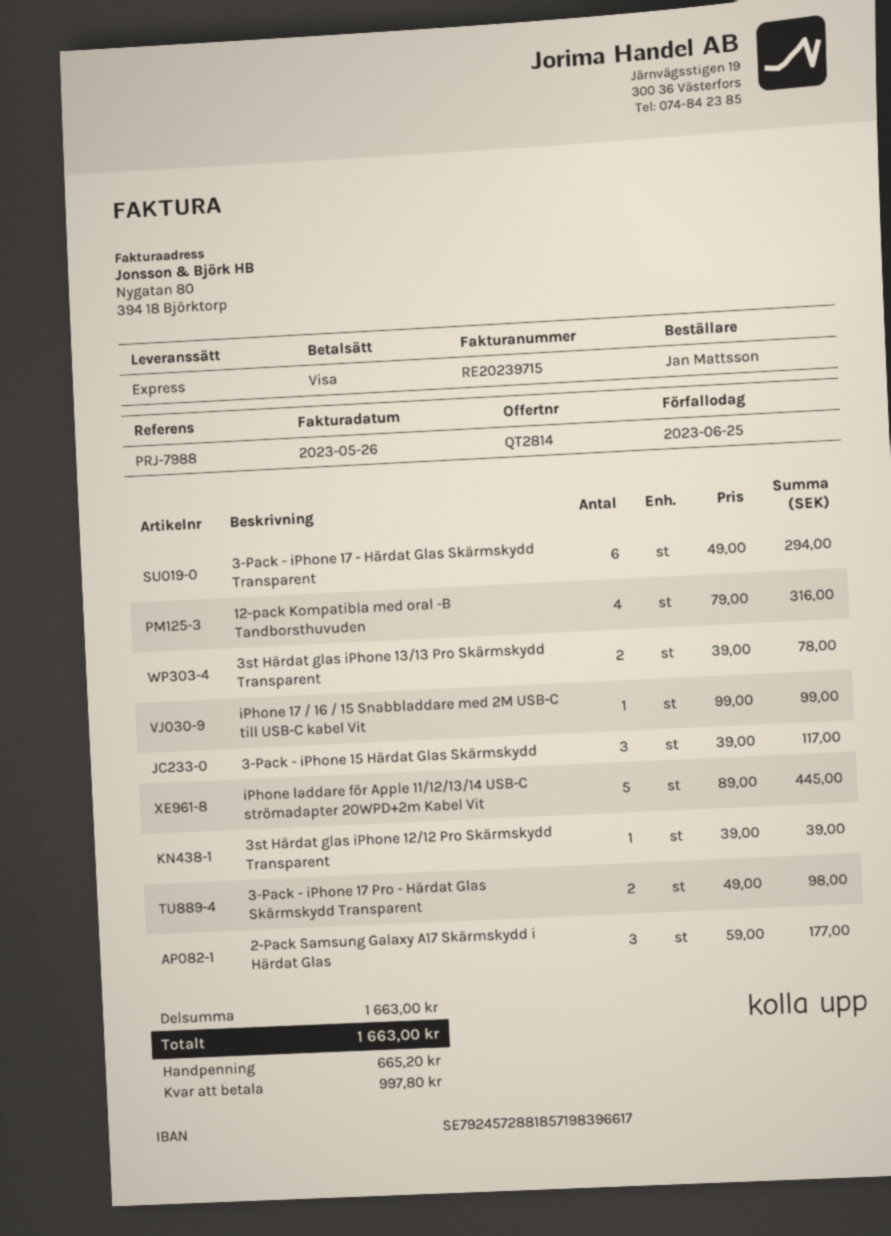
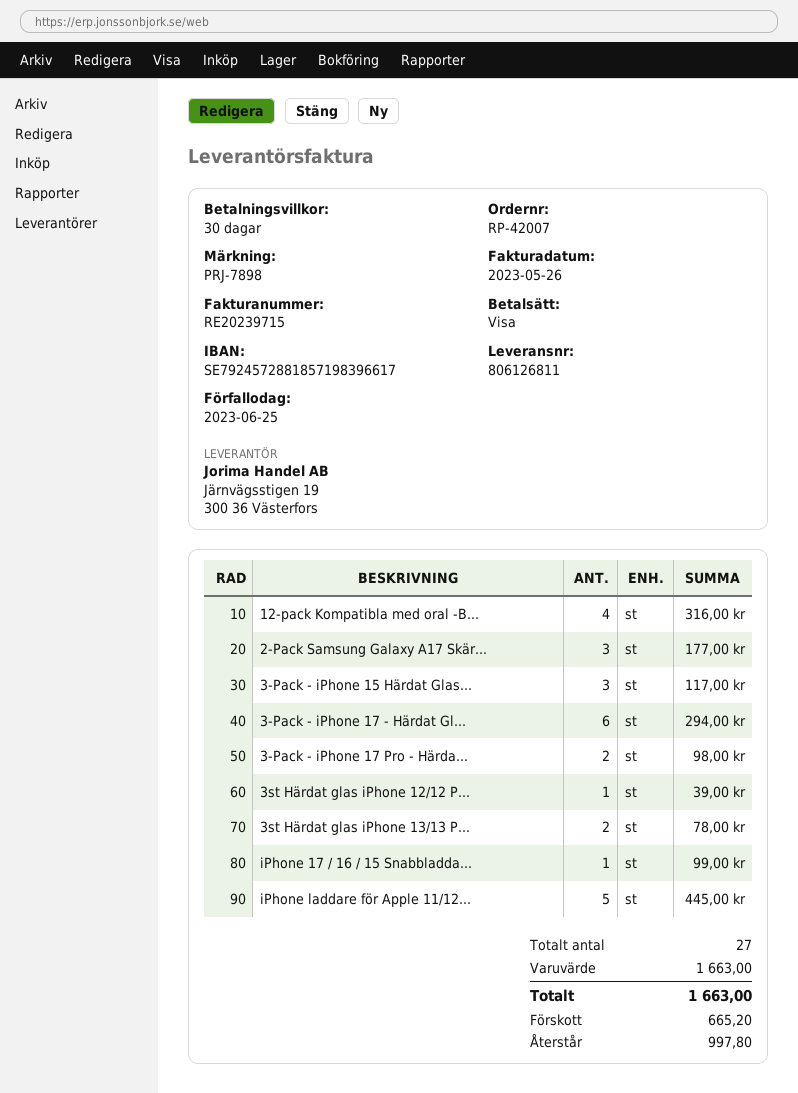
reference: PRJ-7988 -> PRJ-7898

